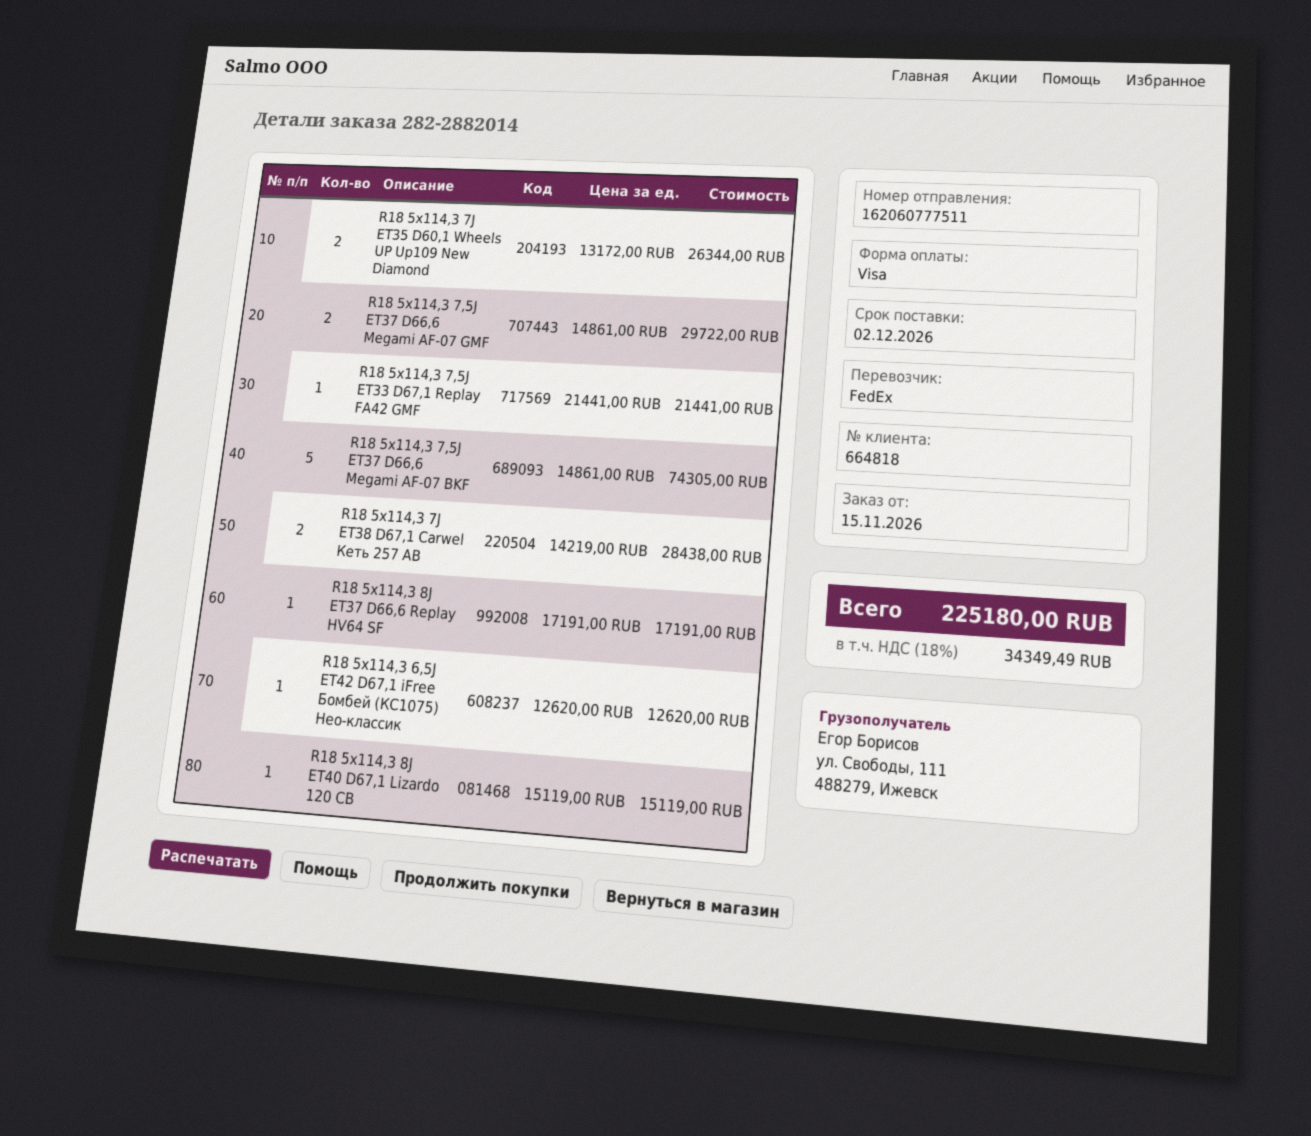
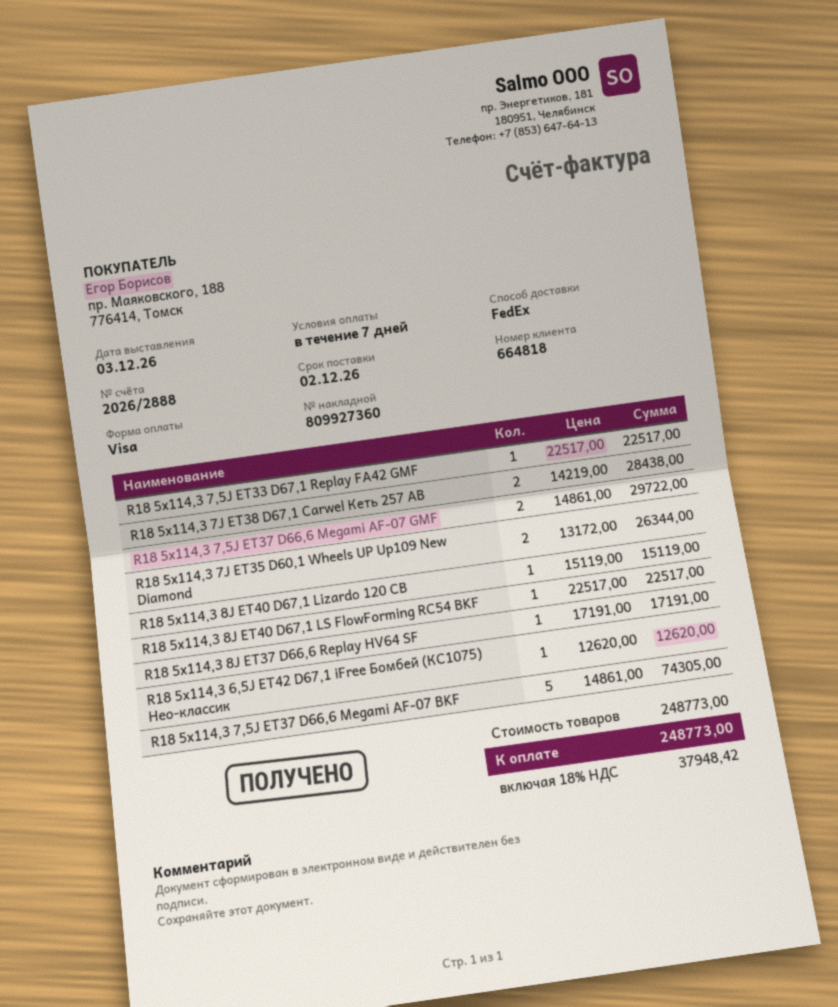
R18 5x114,3 7,5J ET33 D67,1 Replay FA42 GMF: 1 x 21441.00 = 21441.00 -> 1 x 22517.00 = 22517.00
R18 5x114,3 8J ET40 D67,1 LS FlowForming RC54 BKF: none -> 1 x 22517.00 = 22517.00
tax: 18% = 34349.49 -> 18% = 37948.42
total: 225180.00 -> 248773.00

